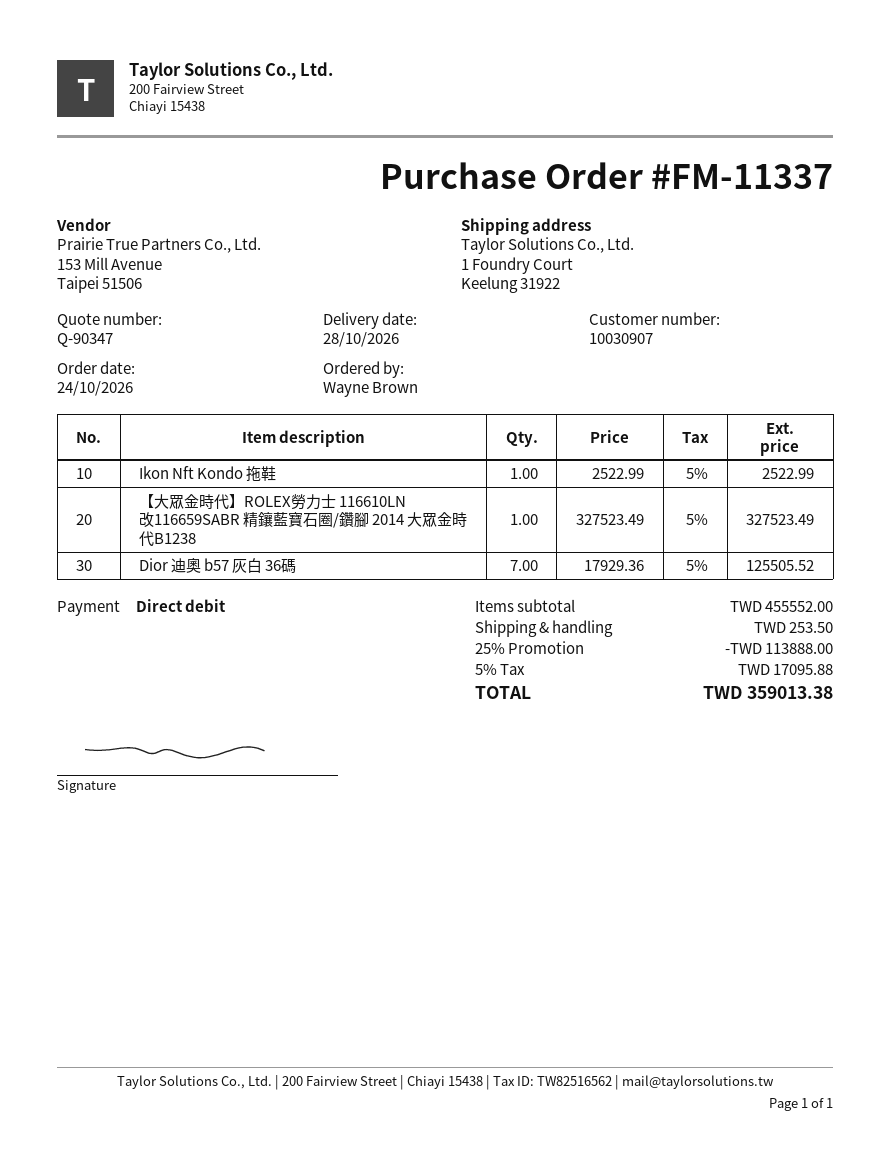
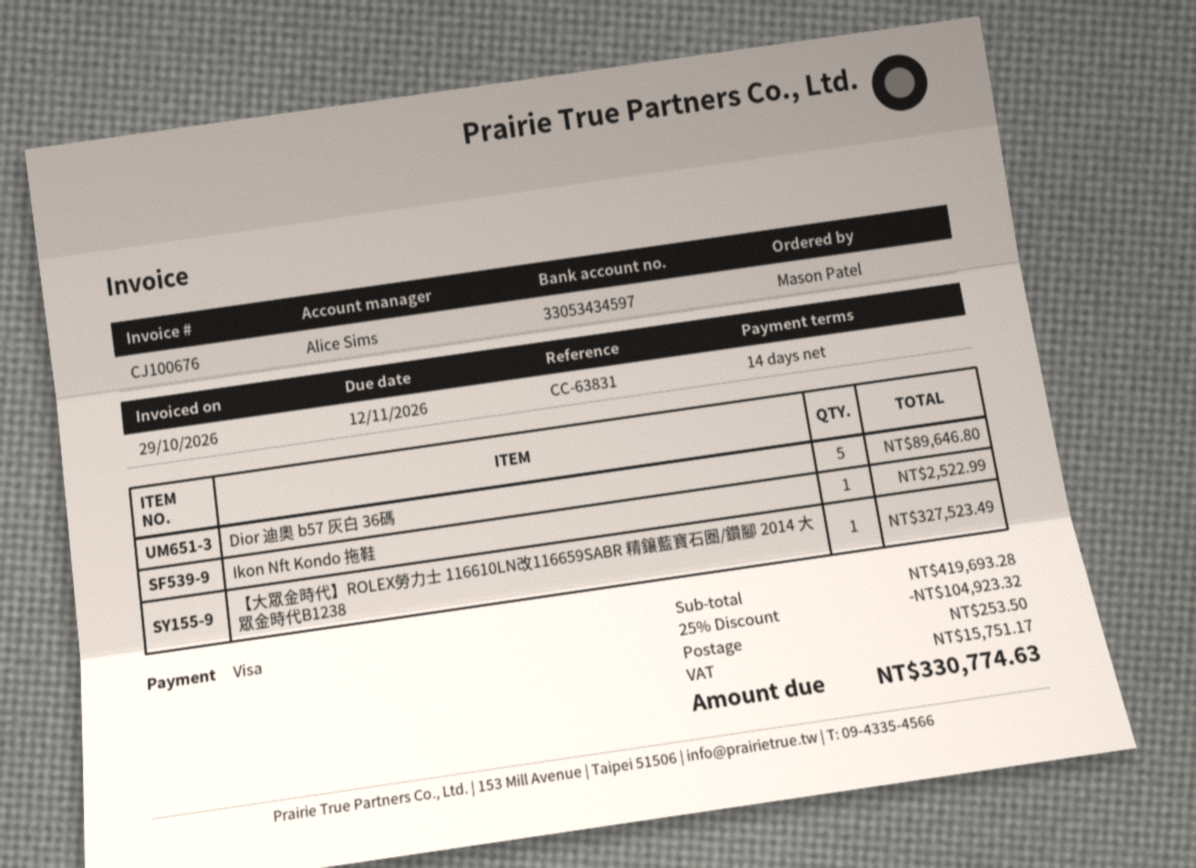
ordered by: Wayne Brown -> Mason Patel
payment method: direct debit -> Visa
Dior 迪奧 b57 灰白 36碼: 7 for 125505.52 -> 5 for 89646.80
subtotal: 455552.00 -> 419693.28
discount: 25% = 113888.00 -> 25% = 104923.32
tax: 17095.88 -> 15751.17
total: 359013.38 -> 330774.63

